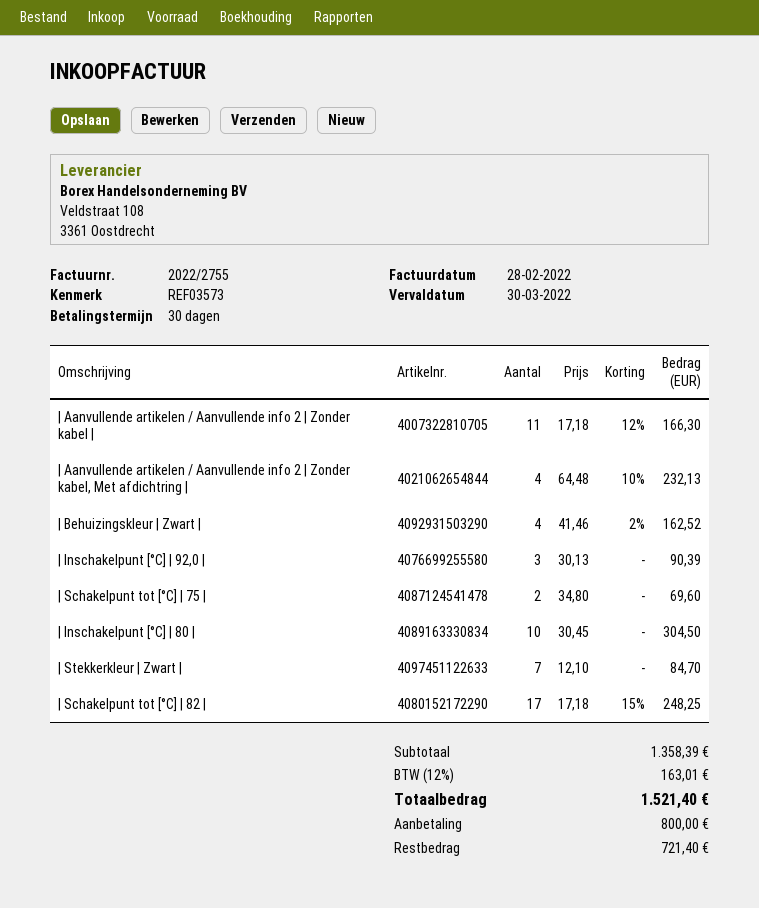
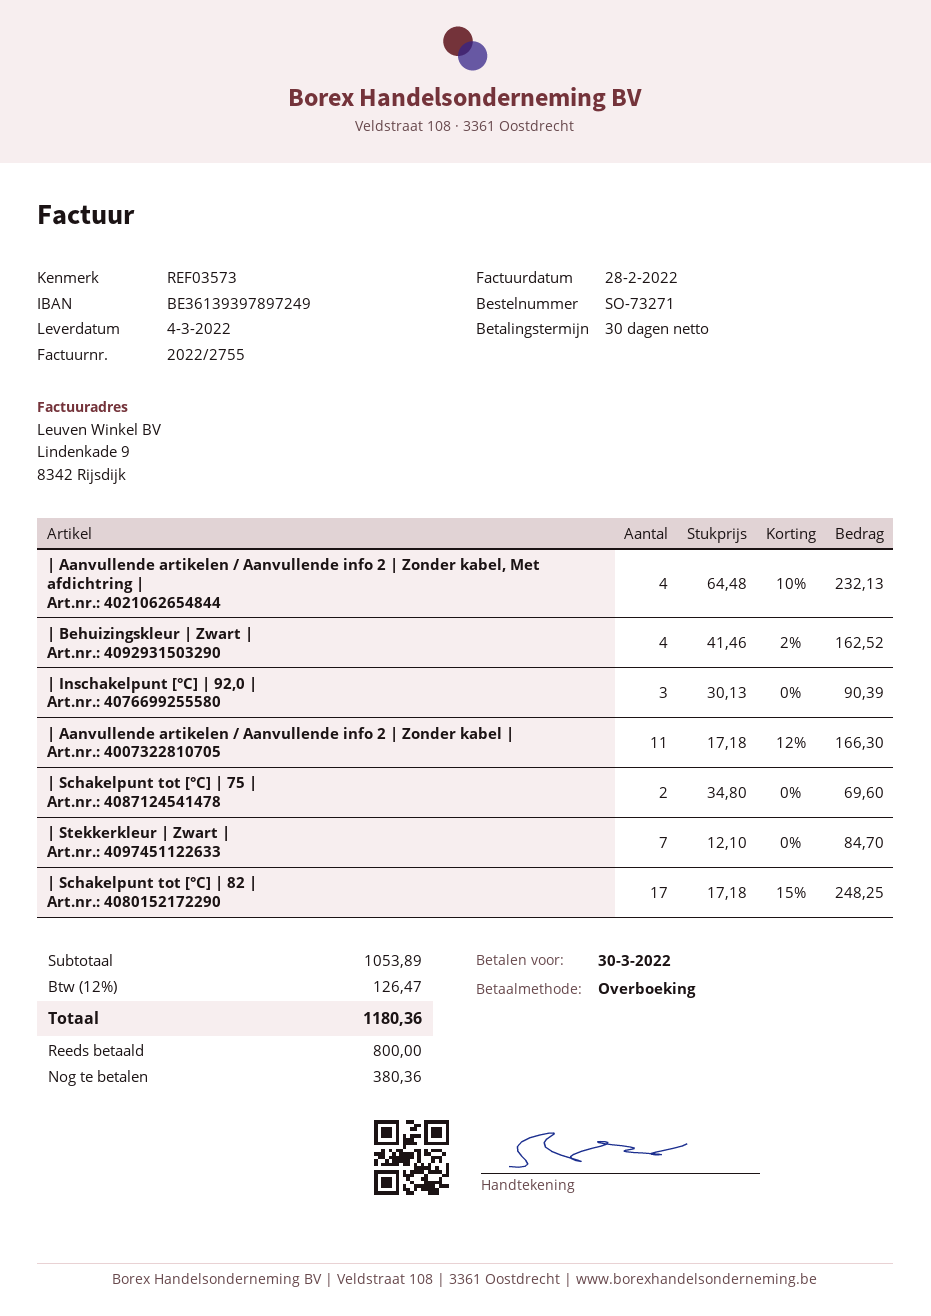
| Inschakelpunt [°C] | 80 |: 10 x 30.45 = 304.50 -> none
subtotal: 1358.39 -> 1053.89
tax: 12% = 163.01 -> 12% = 126.47
total: 1521.40 -> 1180.36
balance: 721.40 -> 380.36

